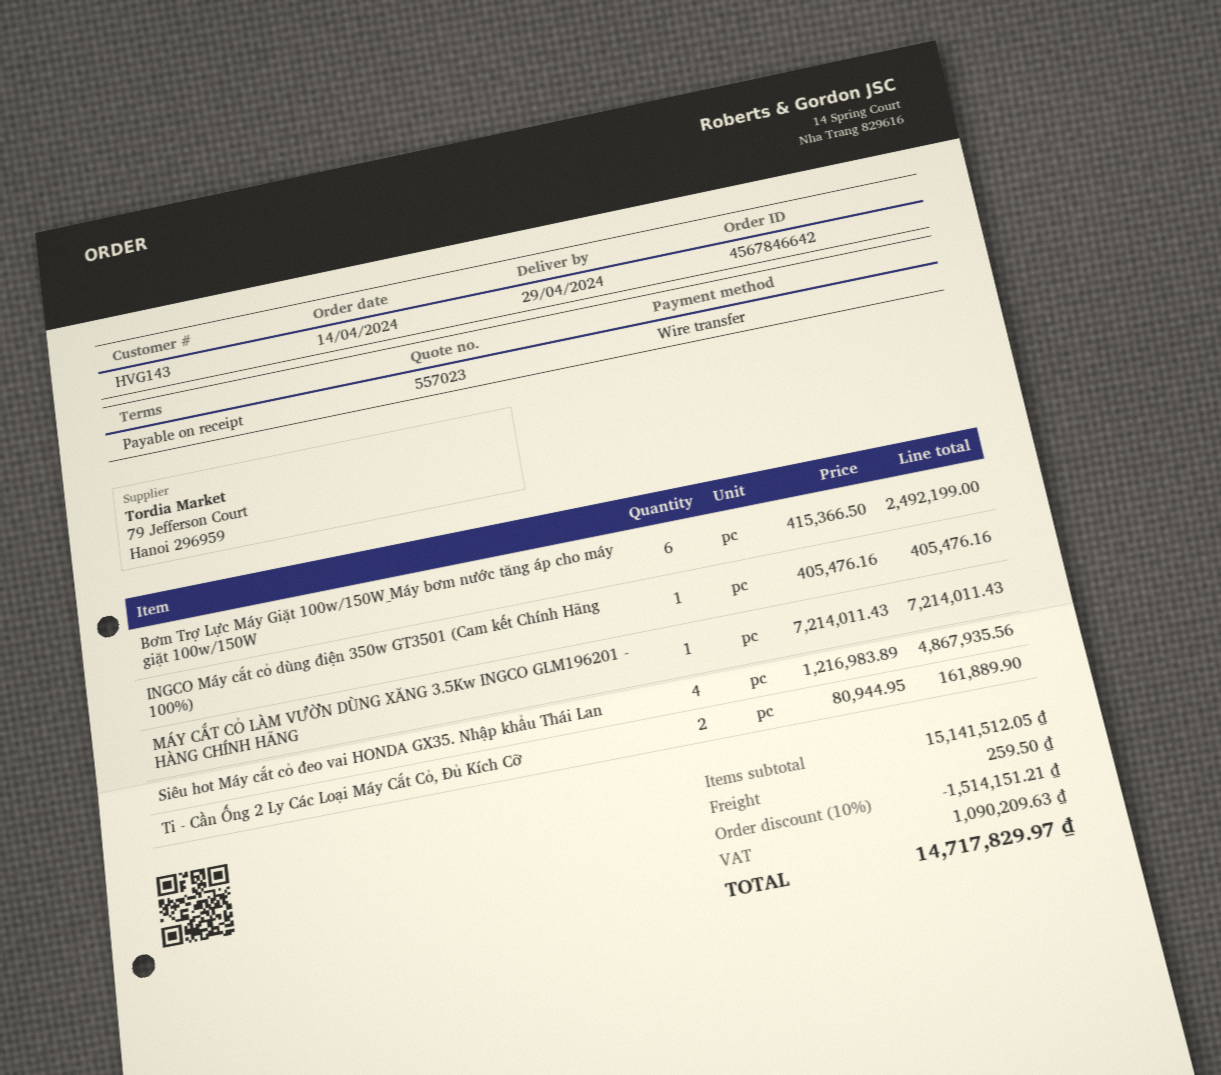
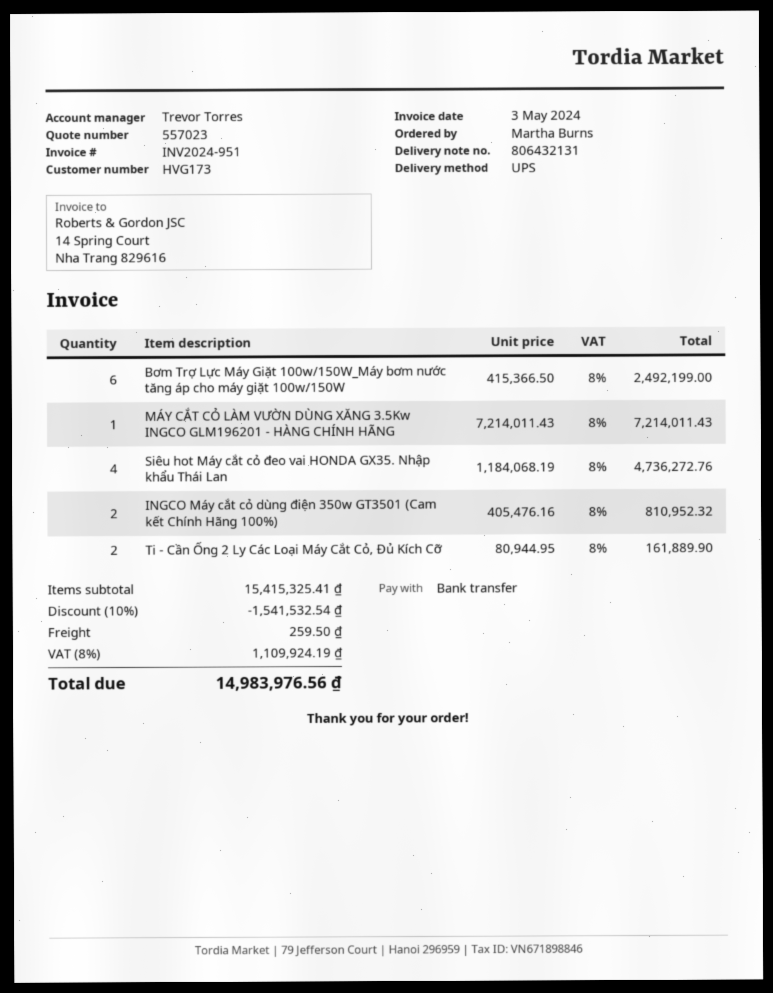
customer number: HVG143 -> HVG173
INGCO Máy cắt cỏ dùng điện 350w GT3501 (Cam kết Chính Hãng 100%): 1 x 405476.16 = 405476.16 -> 2 x 405476.16 = 810952.32
Siêu hot Máy cắt cỏ đeo vai HONDA GX35. Nhập khẩu Thái Lan: 4 x 1216983.89 = 4867935.56 -> 4 x 1184068.19 = 4736272.76
subtotal: 15141512.05 -> 15415325.41
discount: 10% = 1514151.21 -> 10% = 1541532.54
tax: 1090209.63 -> 1109924.19
total: 14717829.97 -> 14983976.56

